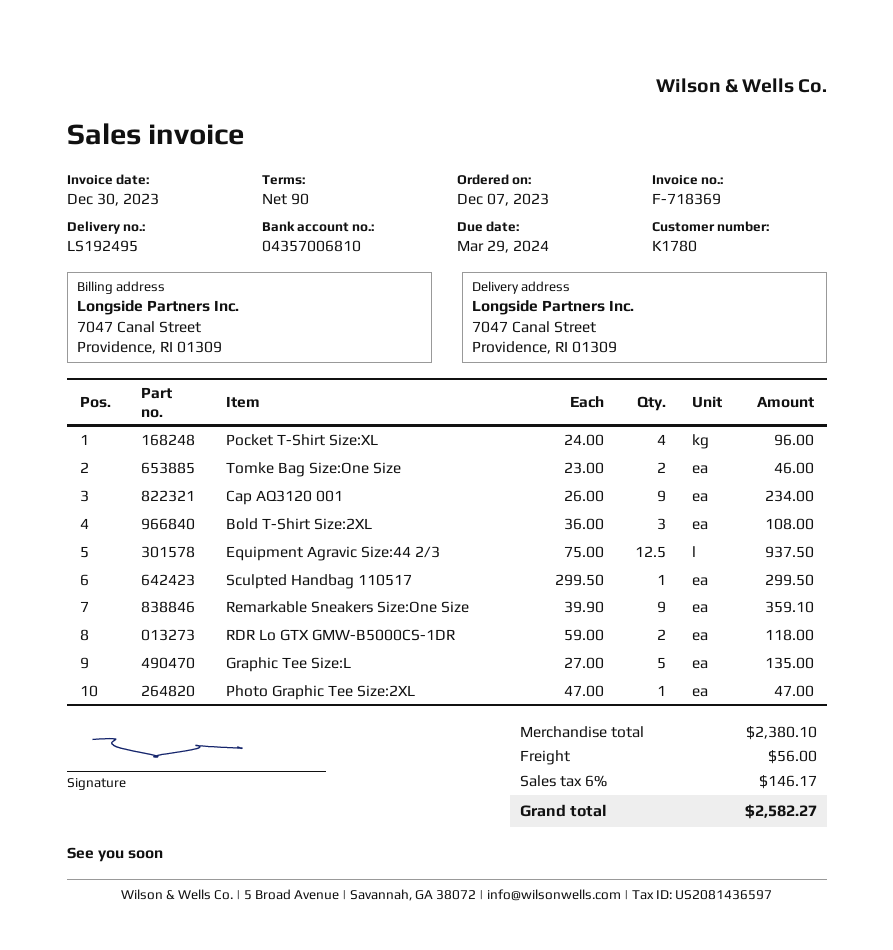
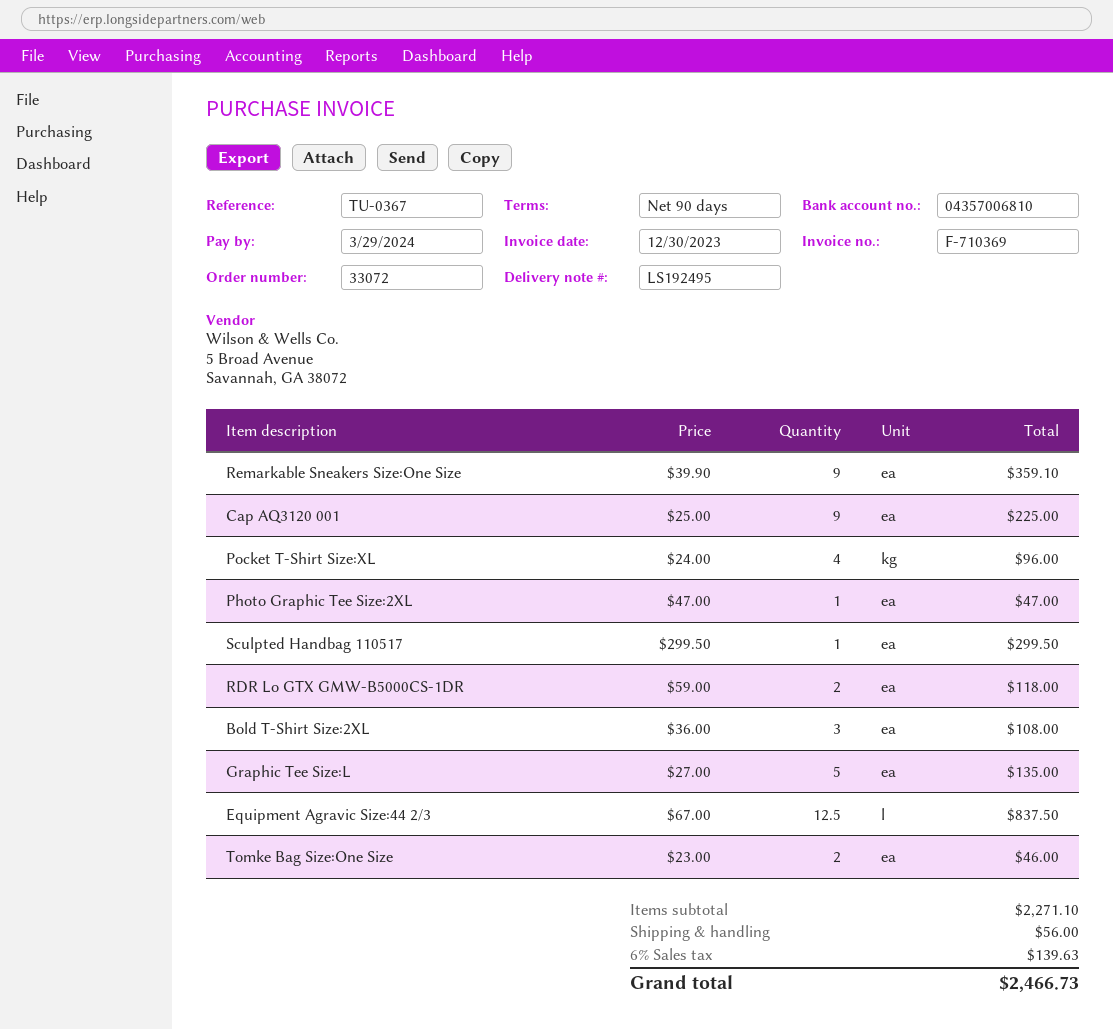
invoice number: F-718369 -> F-710369
Cap AQ3120 001: 9 x 26.00 = 234.00 -> 9 x 25.00 = 225.00
Equipment Agravic Size:44 2/3: 12.5 x 75.00 = 937.50 -> 12.5 x 67.00 = 837.50
subtotal: 2380.10 -> 2271.10
tax: 6% = 146.17 -> 6% = 139.63
total: 2582.27 -> 2466.73

